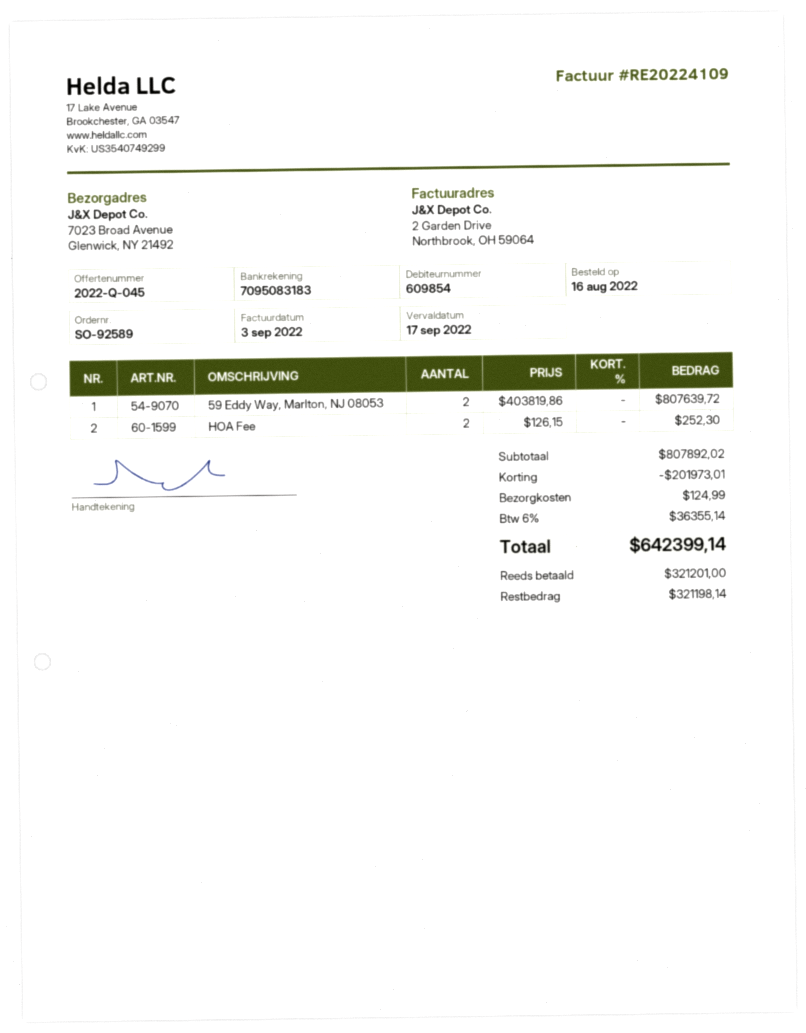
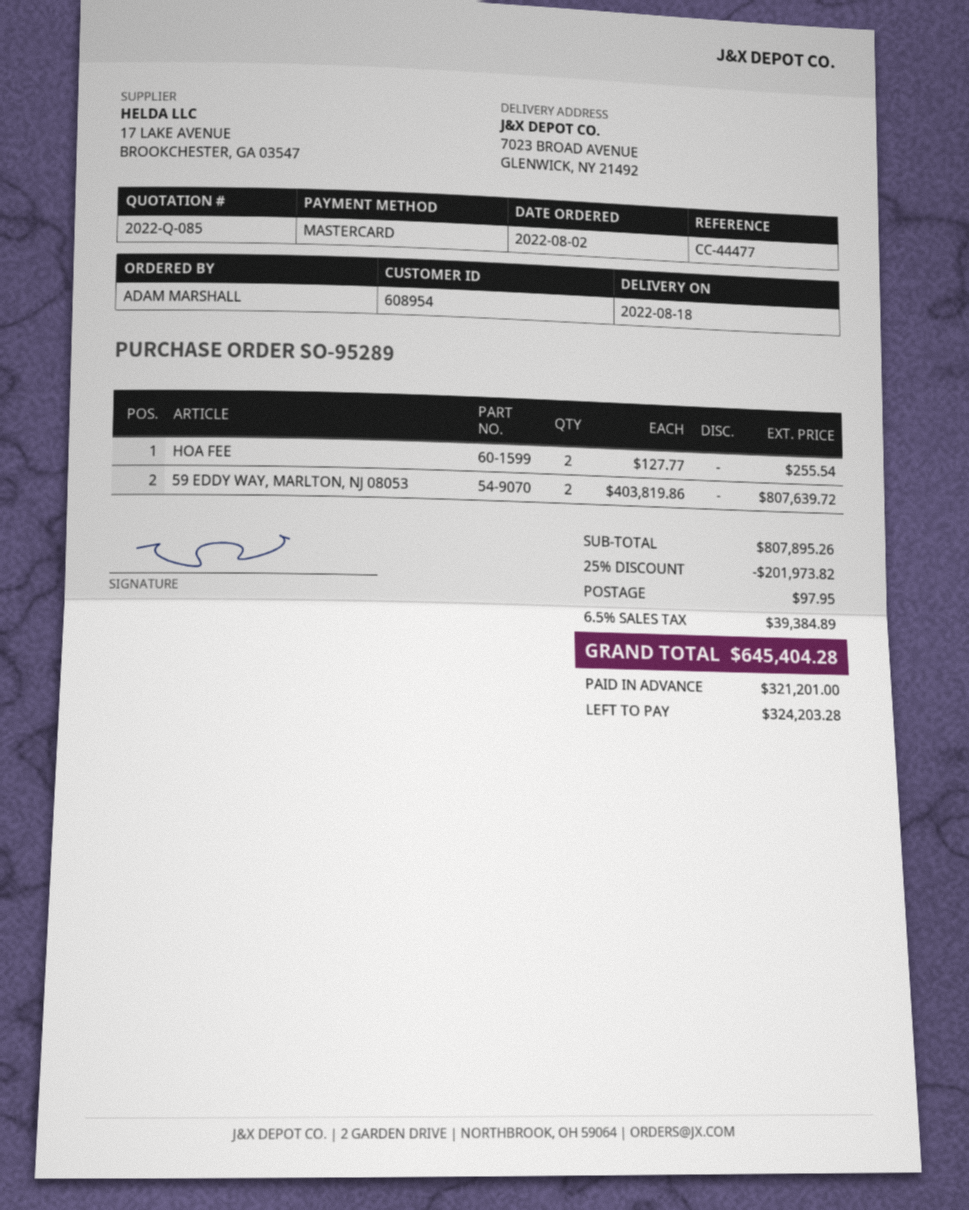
quote number: 2022-Q-045 -> 2022-Q-085
order number: SO-92589 -> SO-95289
order date: 2022-08-16 -> 2022-08-02
customer number: 609854 -> 608954
HOA Fee: 2 x 126.15 = 252.30 -> 2 x 127.77 = 255.54
subtotal: 807892.02 -> 807895.26
discount: 201973.01 -> 201973.82
shipping: 124.99 -> 97.95
tax: 6% = 36355.14 -> 6.5% = 39384.89
total: 642399.14 -> 645404.28
balance: 321198.14 -> 324203.28

